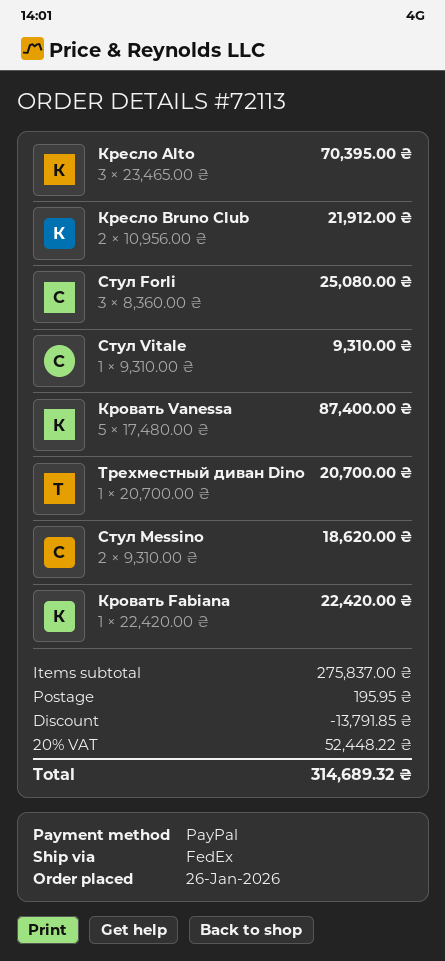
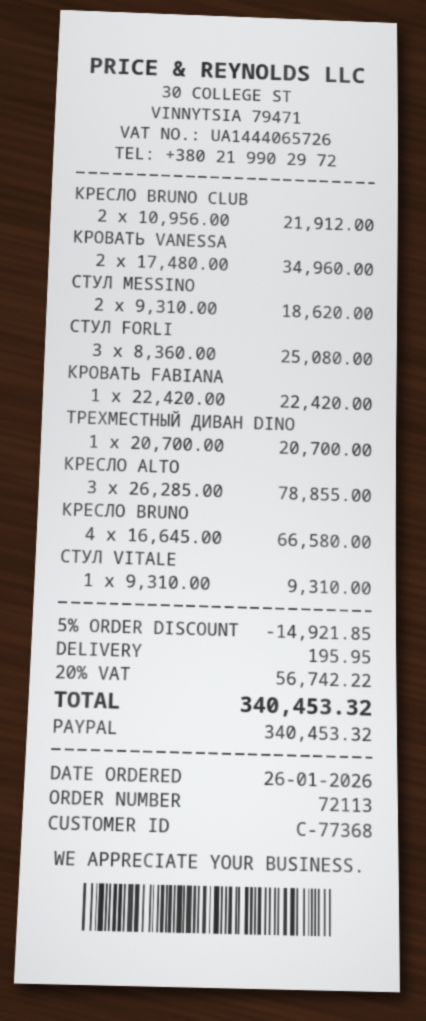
Кресло Alto: 3 x 23465.00 = 70395.00 -> 3 x 26285.00 = 78855.00
Кровать Vanessa: 5 x 17480.00 = 87400.00 -> 2 x 17480.00 = 34960.00
КРЕСЛО BRUNO: none -> 4 x 16645.00 = 66580.00
discount: 13791.85 -> 14921.85
tax: 20% = 52448.22 -> 20% = 56742.22
total: 314689.32 -> 340453.32

